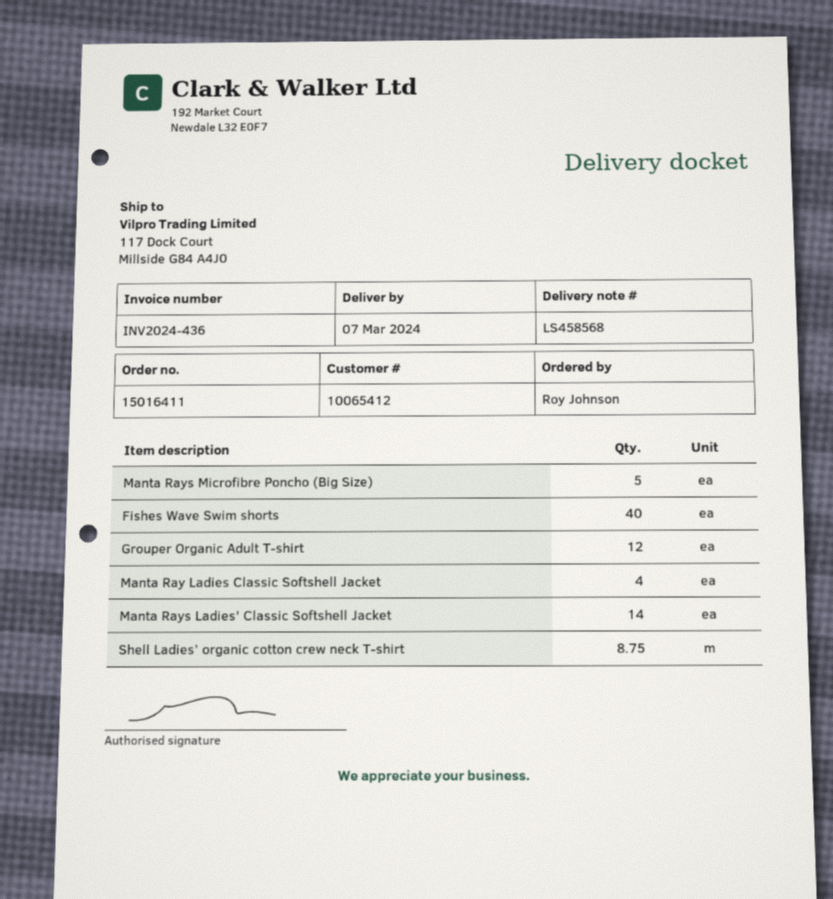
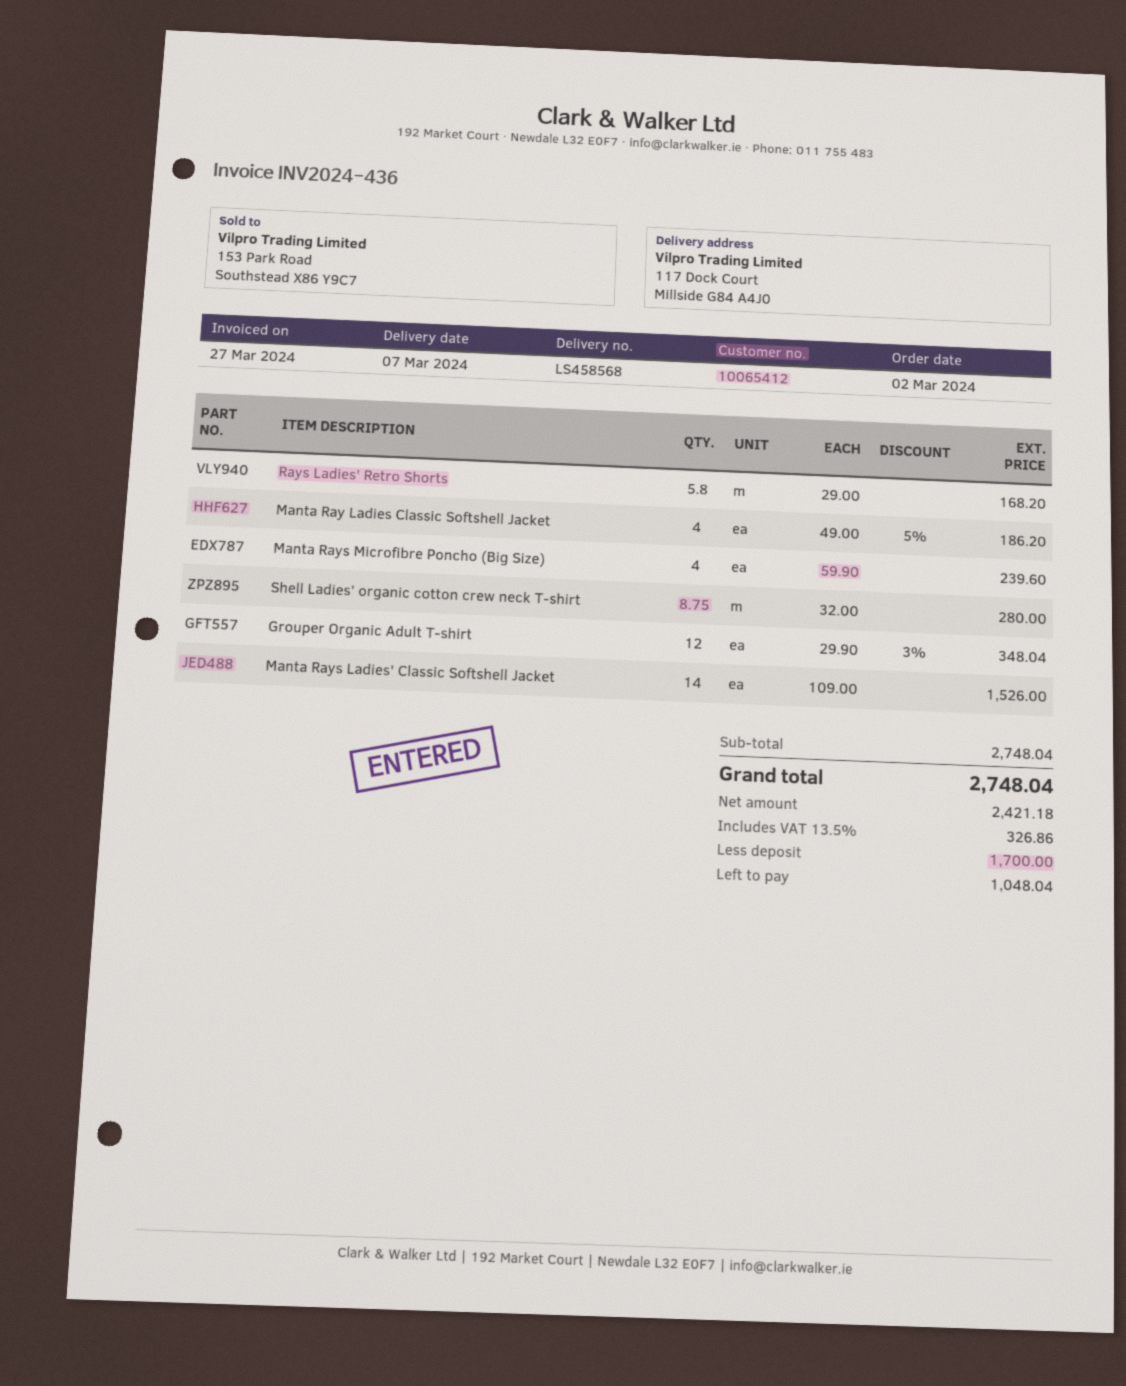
Manta Rays Microfibre Poncho (Big Size): 5 -> 4
Fishes Wave Swim shorts: 40 -> none
Rays Ladies' Retro Shorts: none -> 5.8

